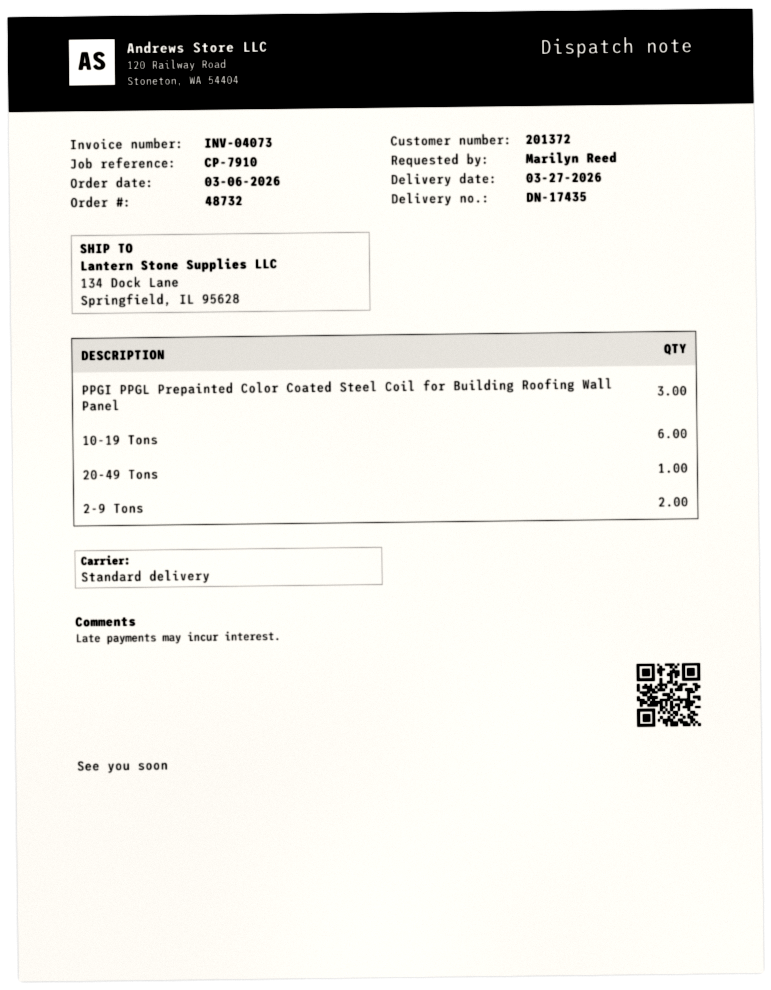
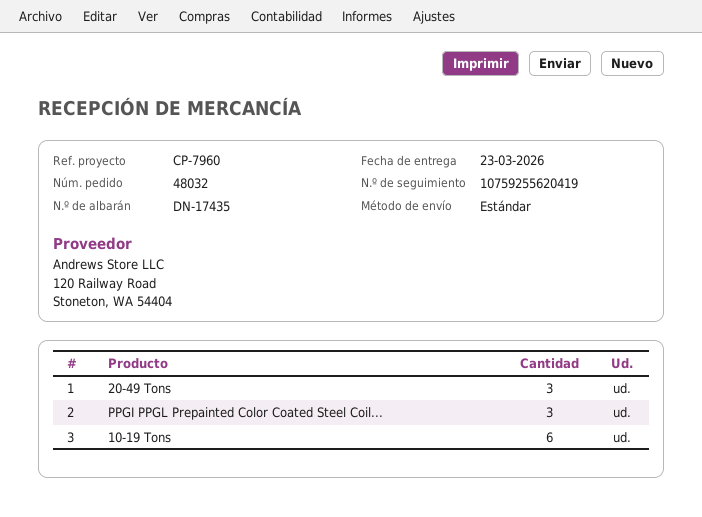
order number: 48732 -> 48032
delivery date: 2026-03-27 -> 2026-03-23
reference: CP-7910 -> CP-7960
20-49 Tons: 1 -> 3
2-9 Tons: 2 -> none

